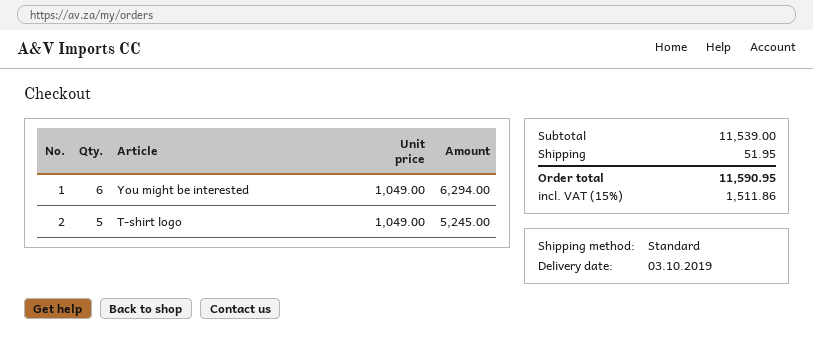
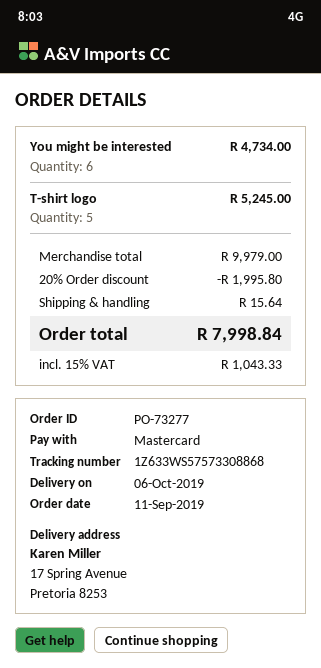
delivery date: 2019-10-03 -> 2019-10-06
You might be interested: 6 for 6294.00 -> 6 for 4734.00
subtotal: 11539.00 -> 9979.00
discount: none -> 20% = 1995.80
shipping: 51.95 -> 15.64
tax: 15% = 1511.86 -> 15% = 1043.33
total: 11590.95 -> 7998.84

